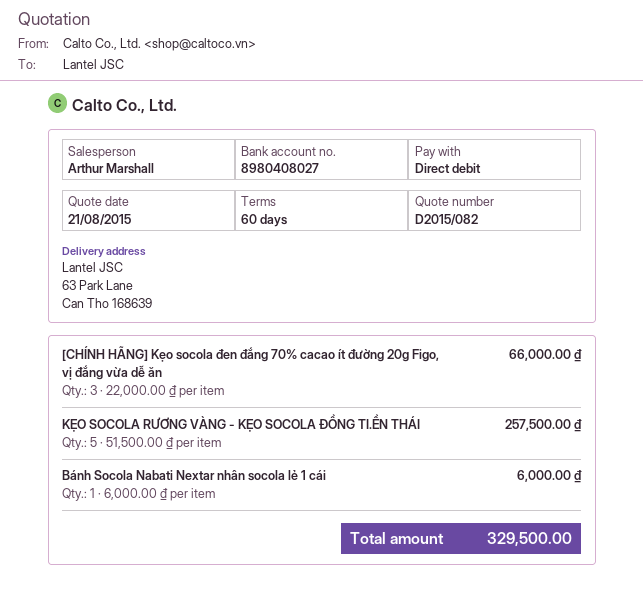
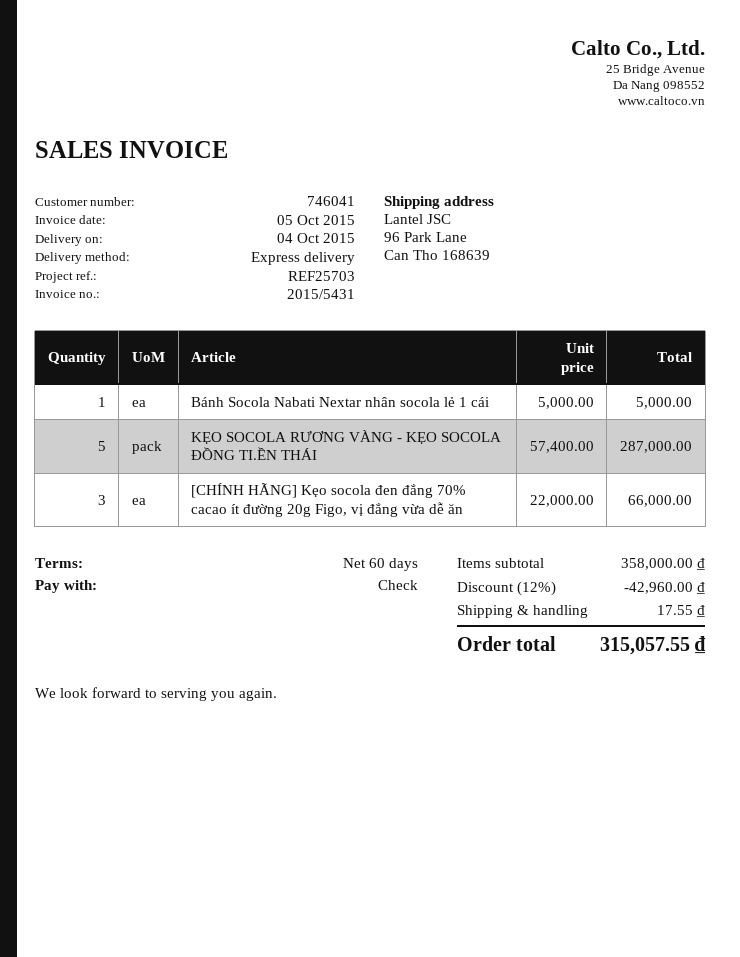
payment method: direct debit -> cheque
ship to: 63 Park Lane, Can Tho 168639 -> 96 Park Lane, Can Tho 168639
KẸO SOCOLA RƯƠNG VÀNG - KẸO SOCOLA ĐỒNG TI.ỀN THÁI: 5 x 51500.00 = 257500.00 -> 5 x 57400.00 = 287000.00
Bánh Socola Nabati Nextar nhân socola lẻ 1 cái: 1 x 6000.00 = 6000.00 -> 1 x 5000.00 = 5000.00
discount: none -> 12% = 42960.00
shipping: none -> 17.55
total: 329500.00 -> 315057.55

